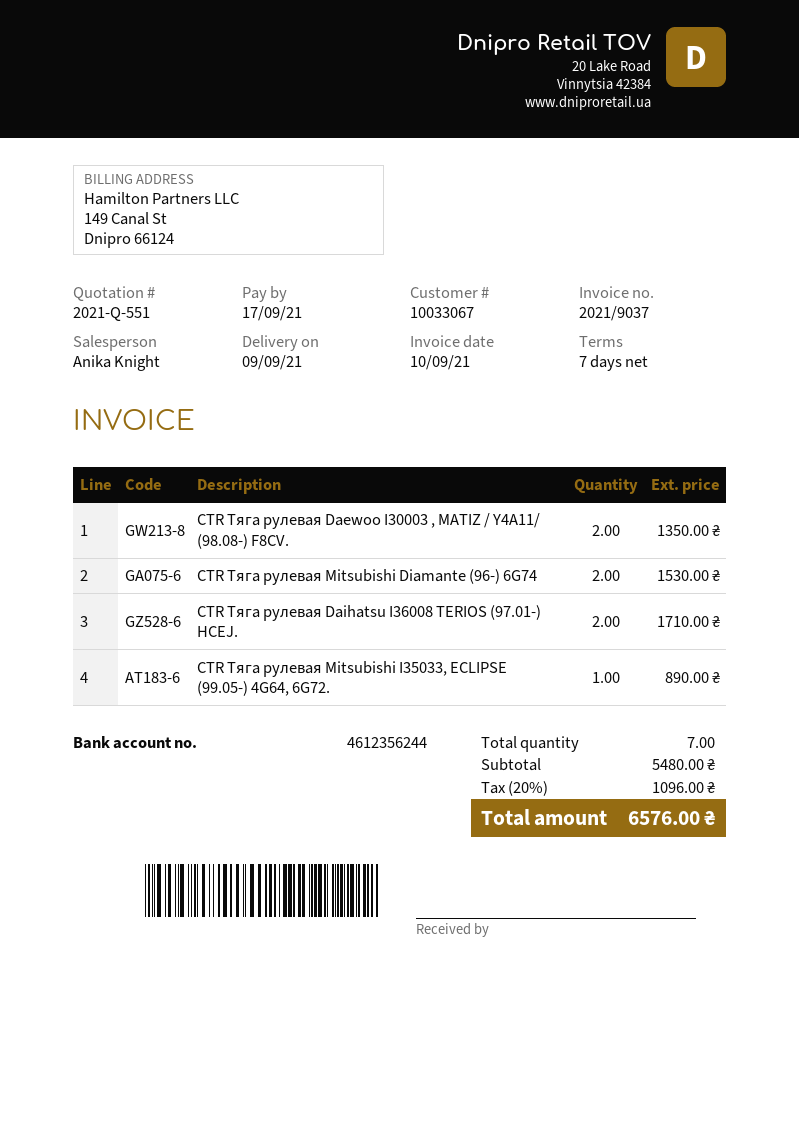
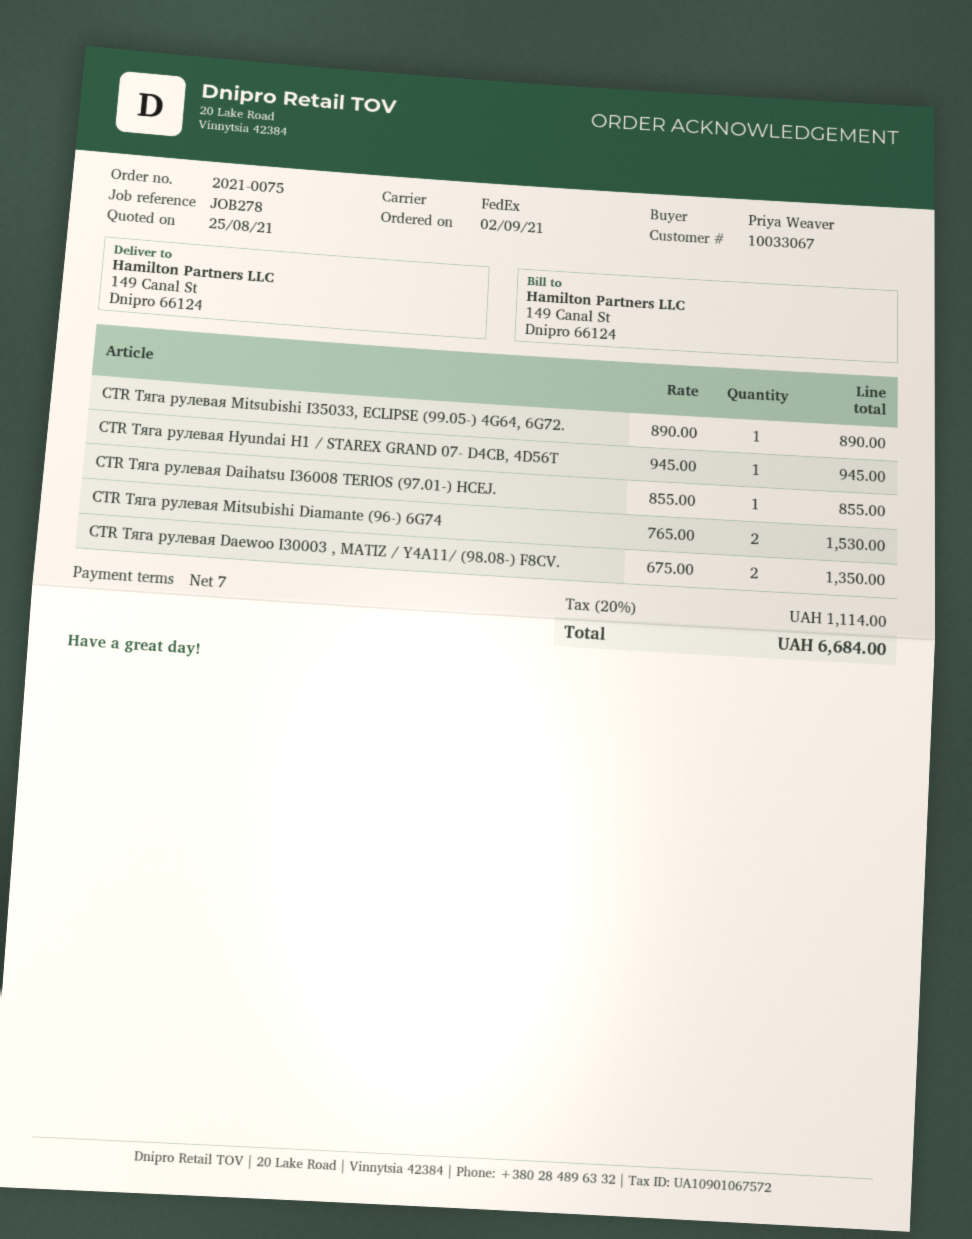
CTR Тяга рулевая Daihatsu I36008 TERIOS (97.01-) HCEJ.: 2 for 1710.00 -> 1 for 855.00
CTR Тяга рулевая Hyundai H1 / STAREX GRAND 07- D4CB, 4D56T: none -> 1 for 945.00
tax: 20% = 1096.00 -> 20% = 1114.00
total: 6576.00 -> 6684.00

